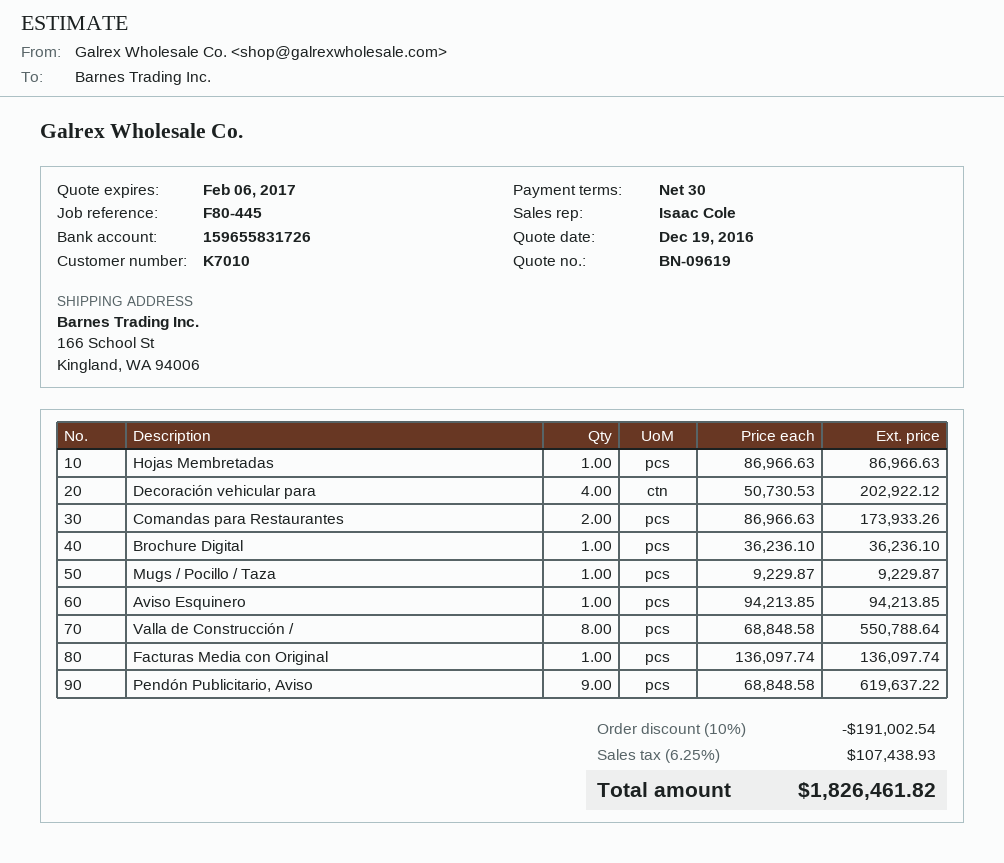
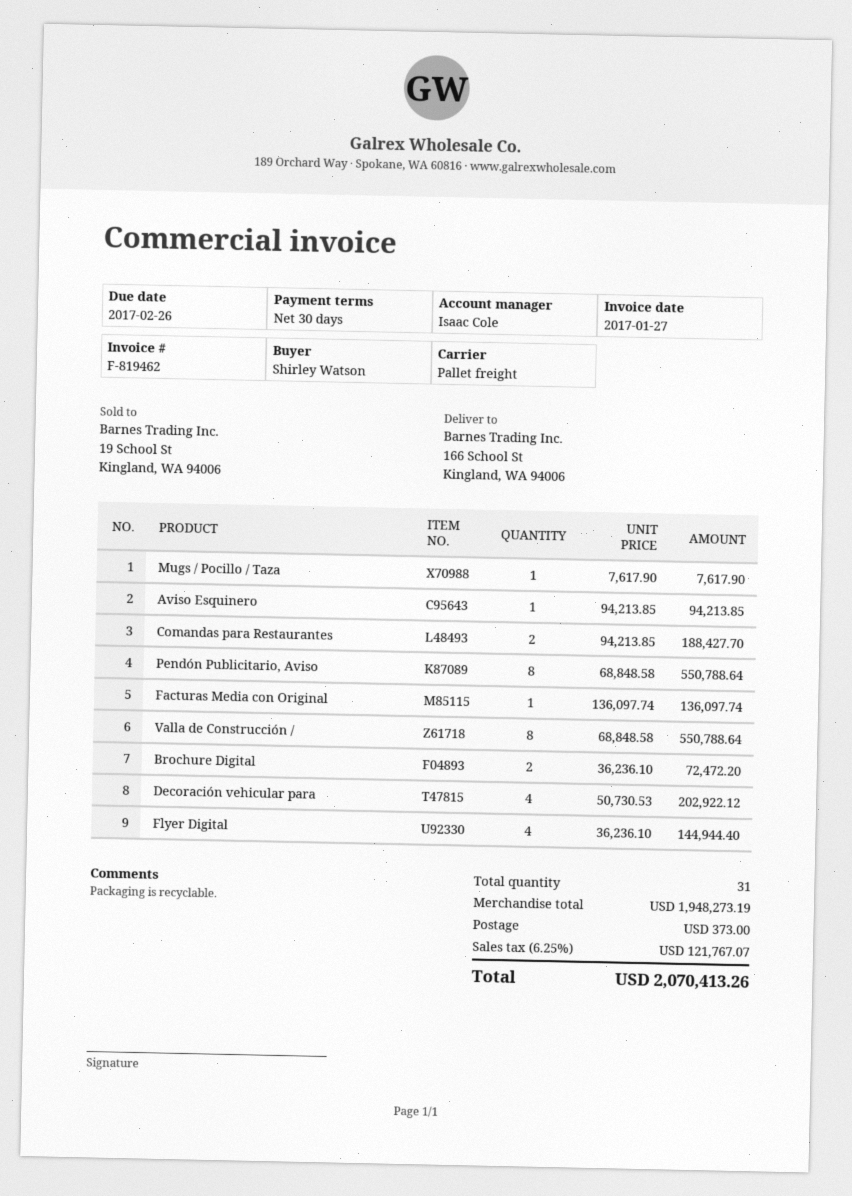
Hojas Membretadas: 1 x 86966.63 = 86966.63 -> none
Comandas para Restaurantes: 2 x 86966.63 = 173933.26 -> 2 x 94213.85 = 188427.70
Brochure Digital: 1 x 36236.10 = 36236.10 -> 2 x 36236.10 = 72472.20
Mugs / Pocillo / Taza: 1 x 9229.87 = 9229.87 -> 1 x 7617.90 = 7617.90
Pendón Publicitario, Aviso: 9 x 68848.58 = 619637.22 -> 8 x 68848.58 = 550788.64
Flyer Digital: none -> 4 x 36236.10 = 144944.40
discount: 10% = 191002.54 -> none
shipping: none -> 373.00
tax: 6.25% = 107438.93 -> 6.25% = 121767.07
total: 1826461.82 -> 2070413.26

